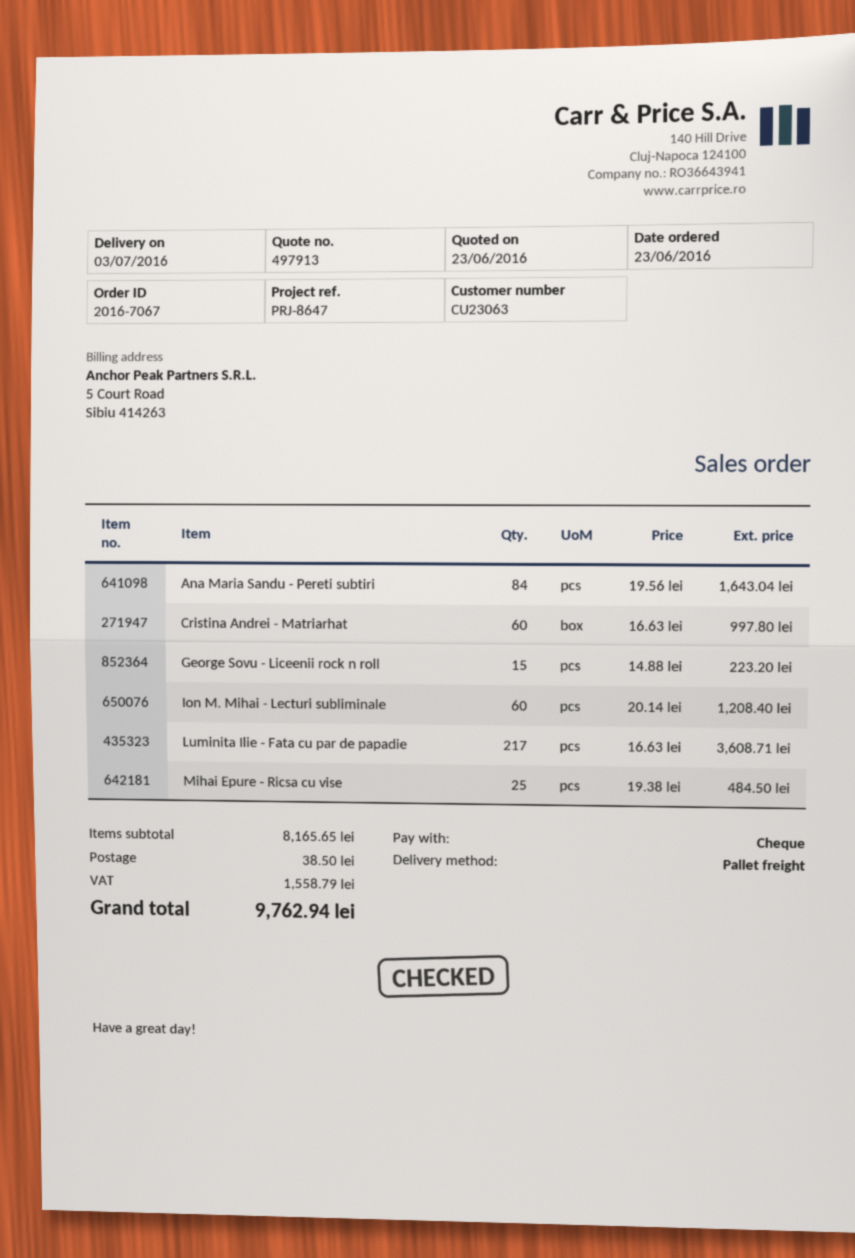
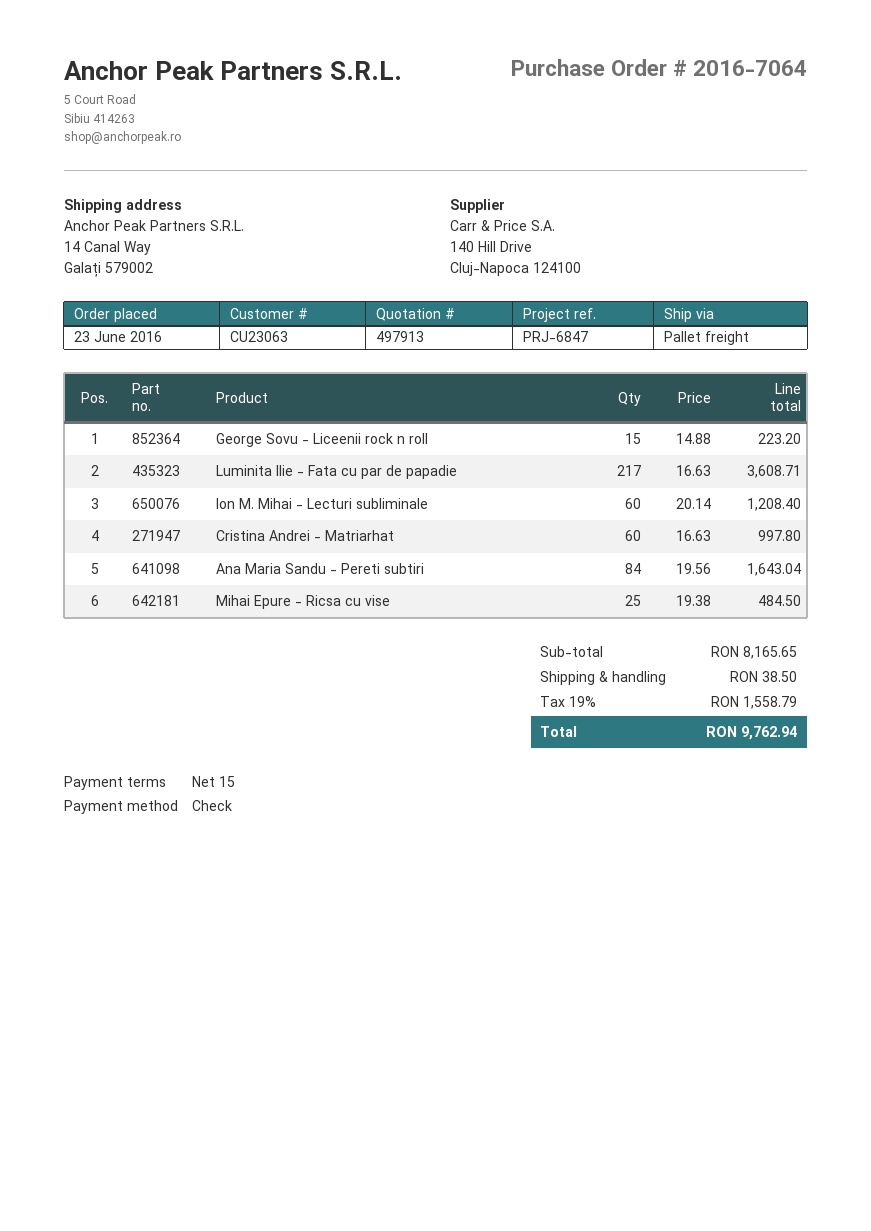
order number: 2016-7067 -> 2016-7064
reference: PRJ-8647 -> PRJ-6847

